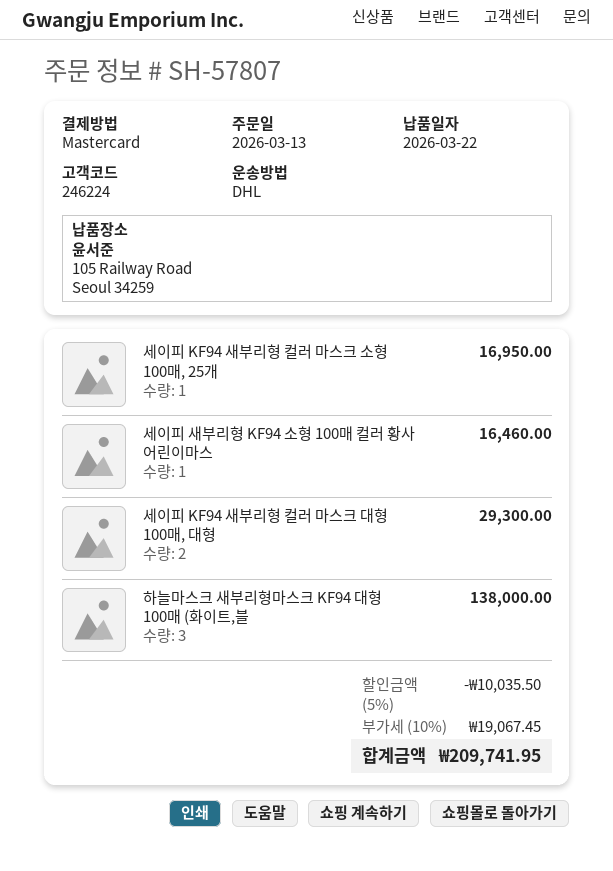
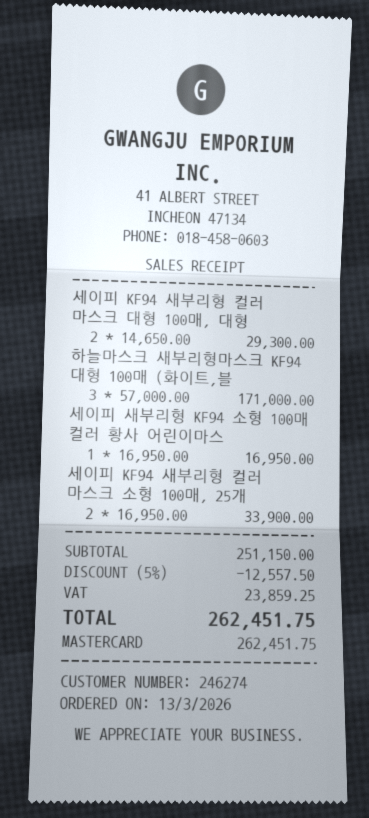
customer number: 246224 -> 246274
세이피 KF94 새부리형 컬러 마스크 소형 100매, 25개: 1 for 16950.00 -> 2 for 33900.00
세이피 새부리형 KF94 소형 100매 컬러 황사 어린이마스: 1 for 16460.00 -> 1 for 16950.00
하늘마스크 새부리형마스크 KF94 대형 100매 (화이트,블: 3 for 138000.00 -> 3 for 171000.00
discount: 5% = 10035.50 -> 5% = 12557.50
tax: 19067.45 -> 23859.25
total: 209741.95 -> 262451.75

